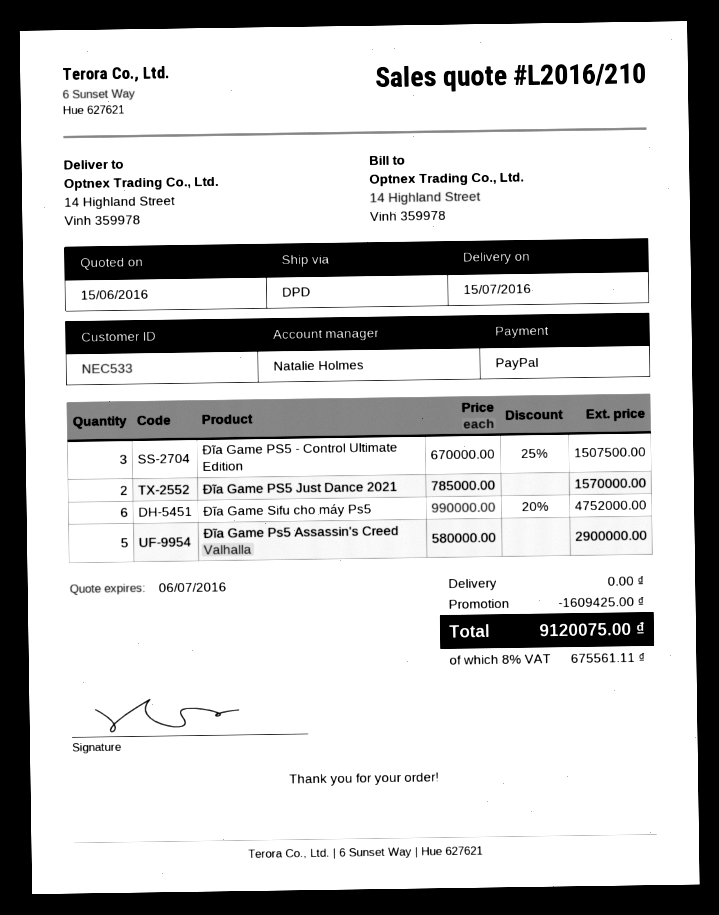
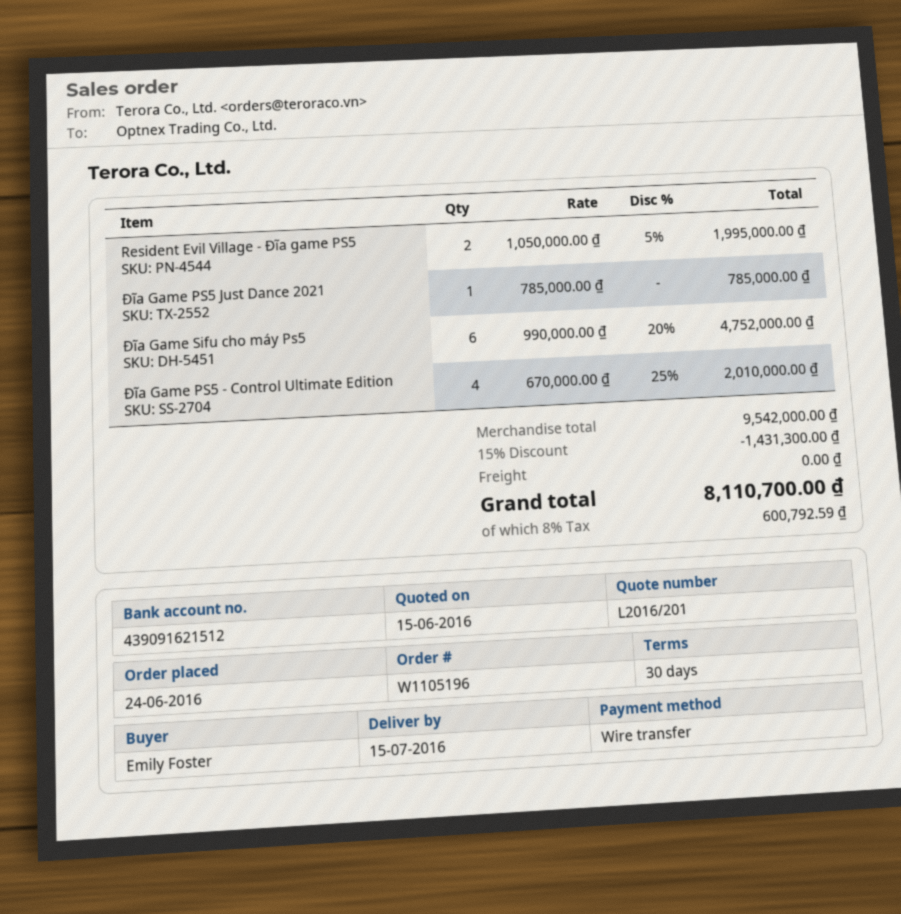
quote number: L2016/210 -> L2016/201
payment method: PayPal -> bank transfer
Đĩa Game PS5 - Control Ultimate Edition: 3 x 670000.00 - 25% = 1507500.00 -> 4 x 670000.00 - 25% = 2010000.00
Đĩa Game PS5 Just Dance 2021: 2 x 785000.00 = 1570000.00 -> 1 x 785000.00 = 785000.00
Đĩa Game Ps5 Assassin's Creed Valhalla: 5 x 580000.00 = 2900000.00 -> none
Resident Evil Village - Đĩa game PS5: none -> 2 x 1050000.00 - 5% = 1995000.00
discount: 1609425.00 -> 1431300.00
tax: 8% = 675561.11 -> 8% = 600792.59
total: 9120075.00 -> 8110700.00

